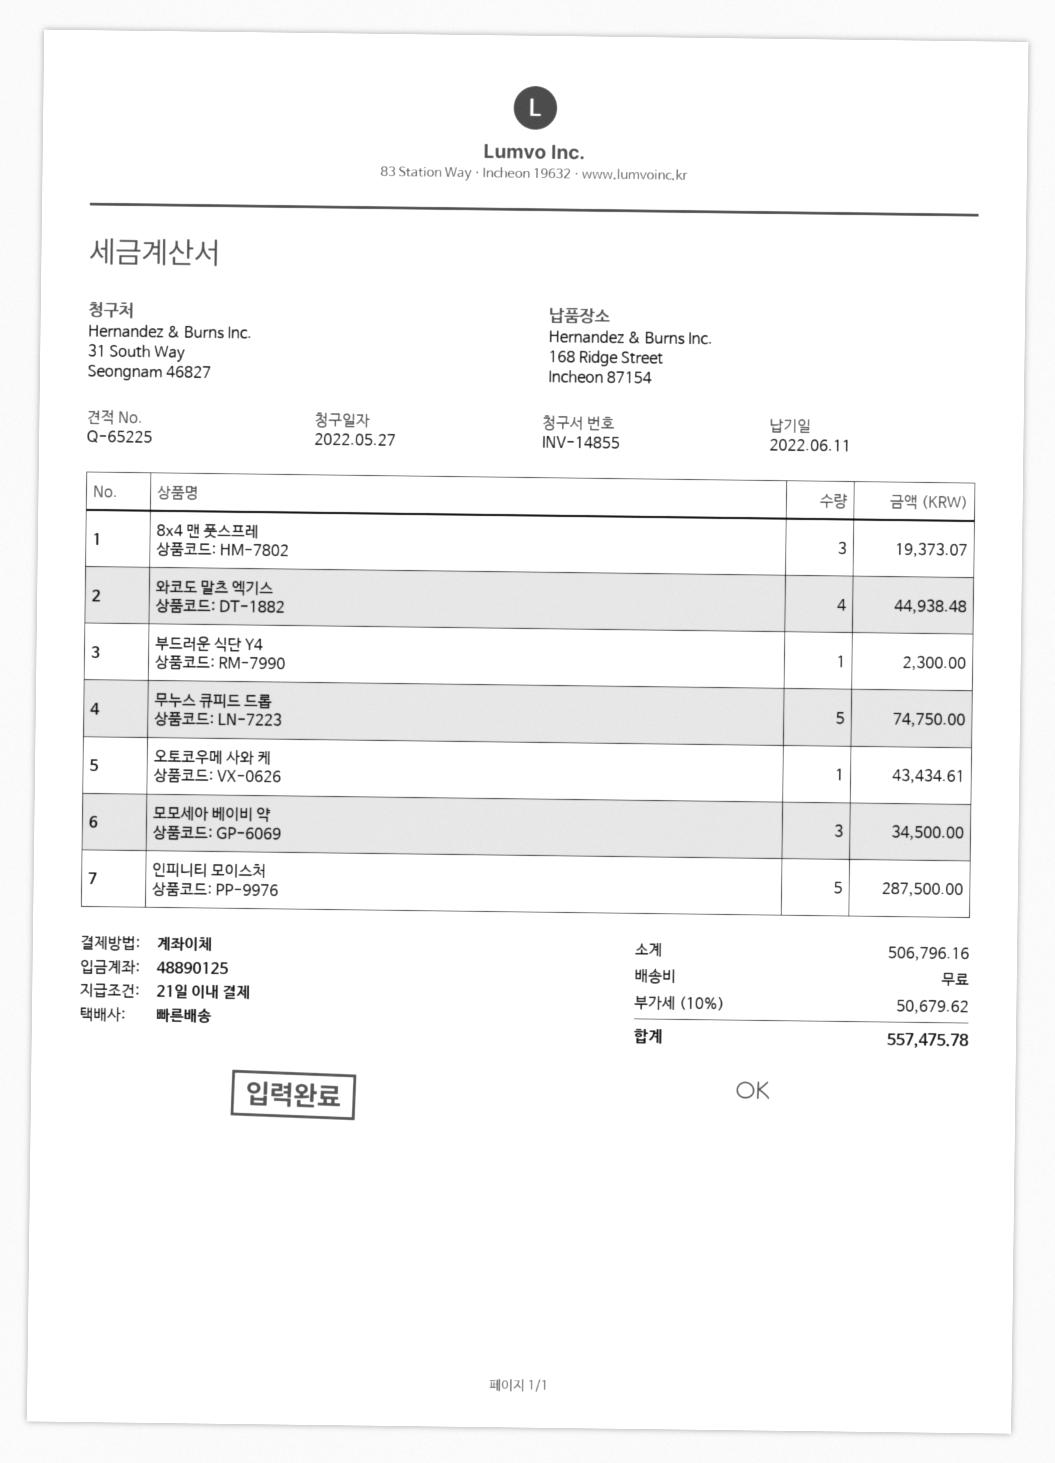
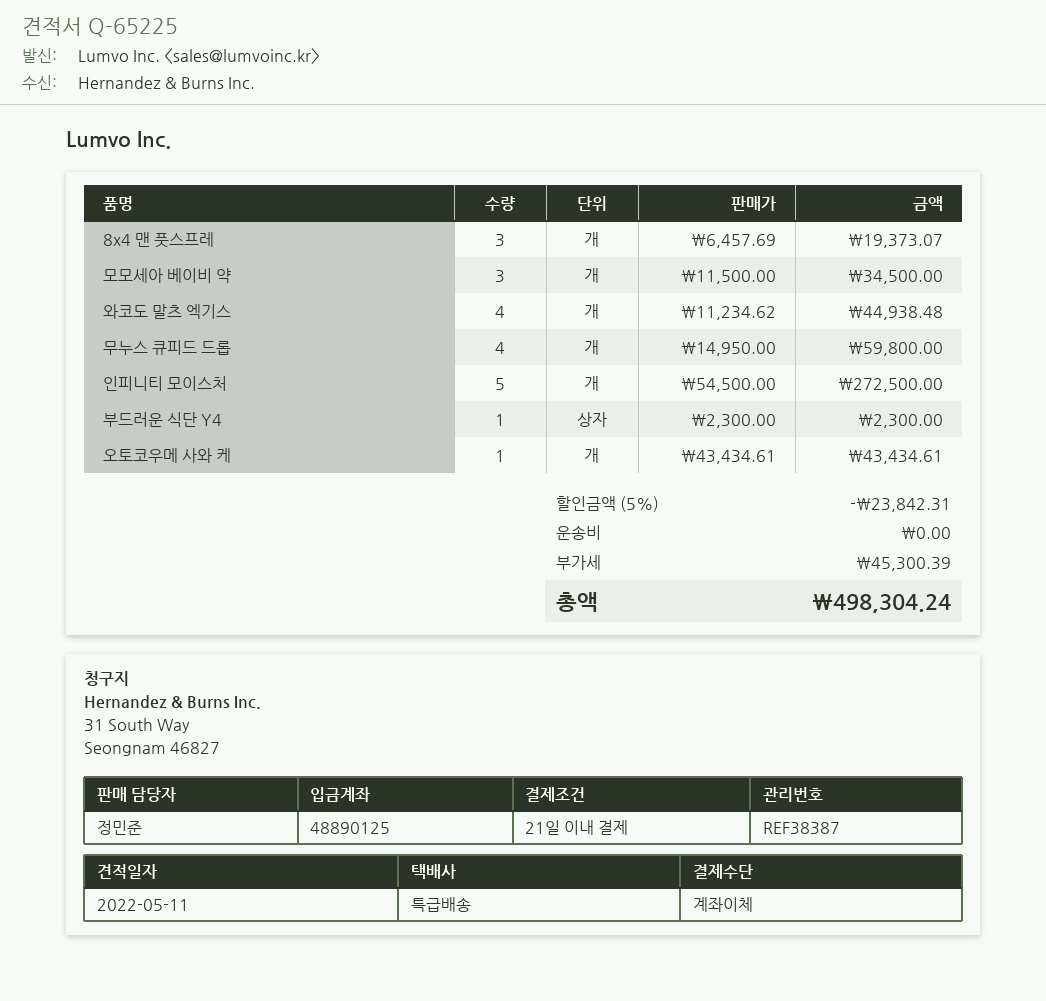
무누스 큐피드 드롭: 5 for 74750.00 -> 4 for 59800.00
인피니티 모이스처: 5 for 287500.00 -> 5 for 272500.00
discount: none -> 5% = 23842.31
tax: 50679.62 -> 45300.39
total: 557475.78 -> 498304.24

